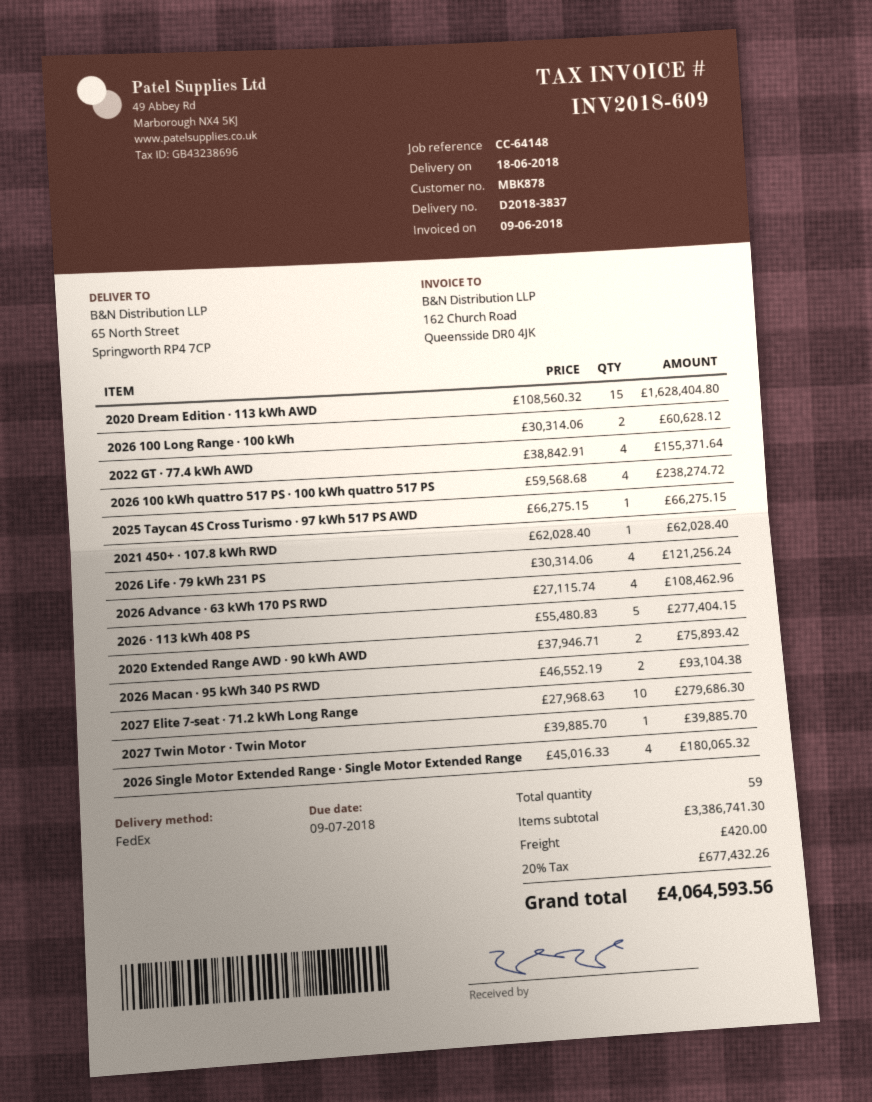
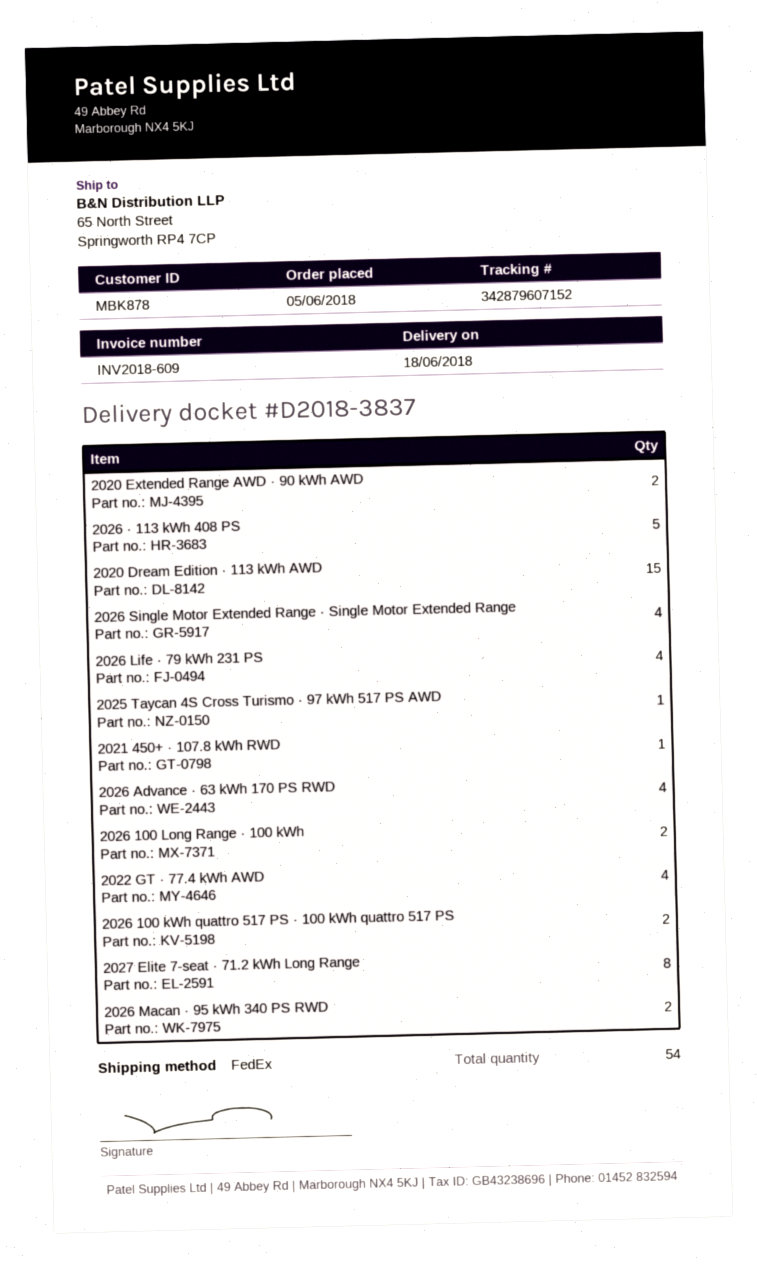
2026 100 kWh quattro 517 PS · 100 kWh quattro 517 PS: 4 -> 2
2027 Elite 7-seat · 71.2 kWh Long Range: 10 -> 8
2027 Twin Motor · Twin Motor: 1 -> none
total quantity: 59 -> 54

